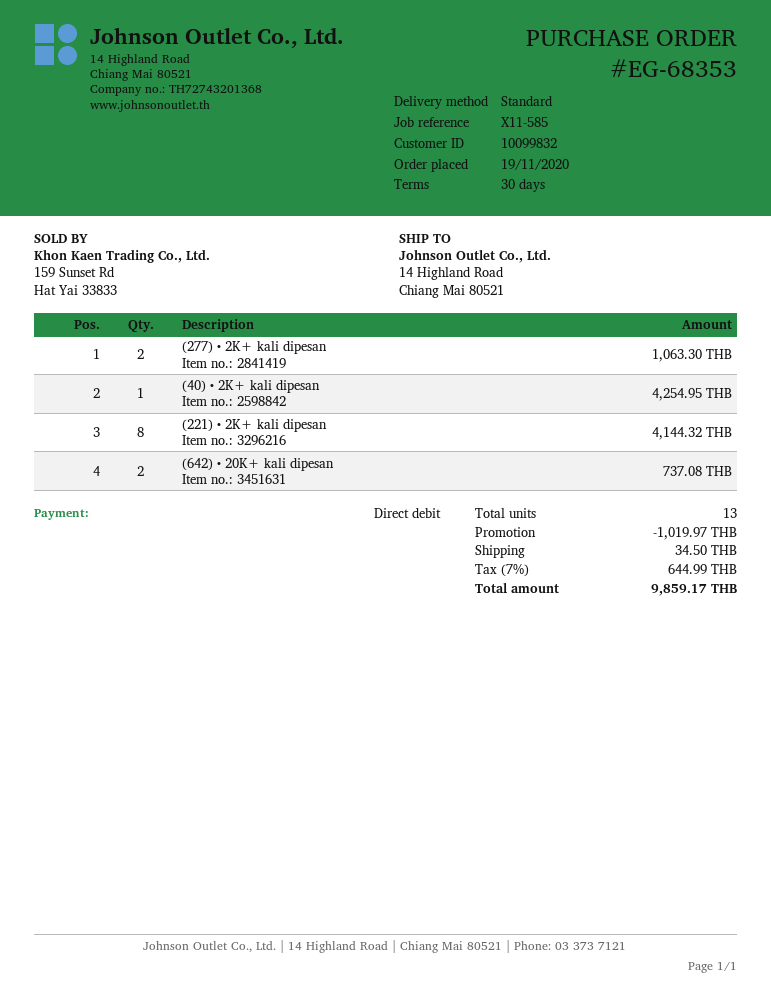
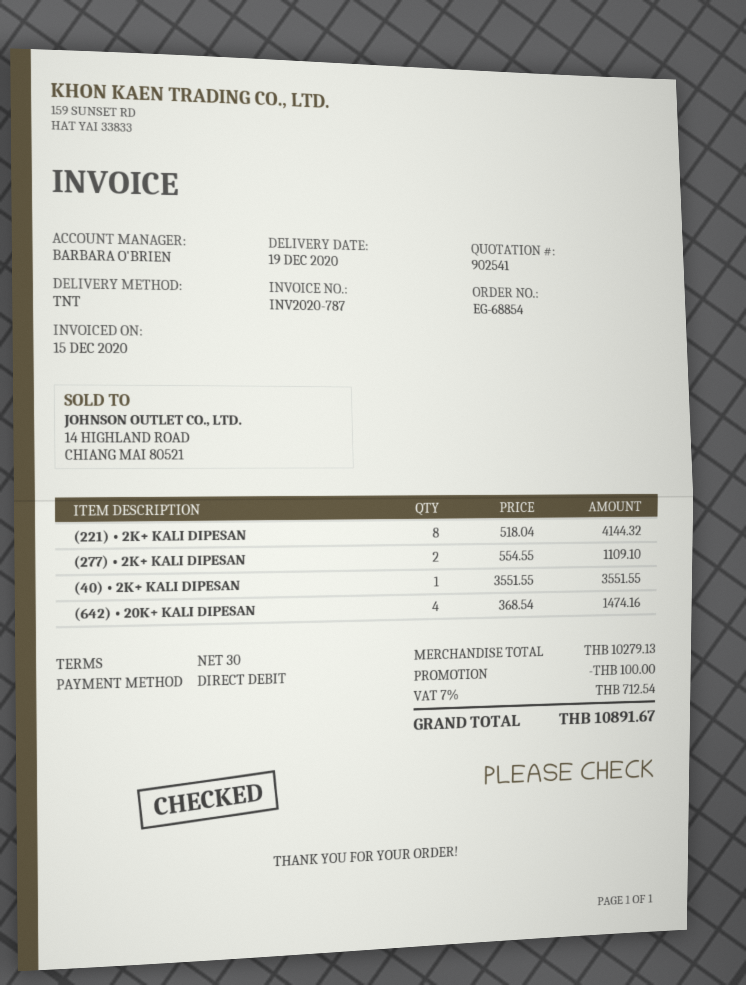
order number: EG-68353 -> EG-68854
shipping method: standard -> TNT
(277) • 2K+ kali dipesan: 2 for 1063.30 -> 2 for 1109.10
(40) • 2K+ kali dipesan: 1 for 4254.95 -> 1 for 3551.55
(642) • 20K+ kali dipesan: 2 for 737.08 -> 4 for 1474.16
discount: 1019.97 -> 100.00
shipping: 34.50 -> none
tax: 7% = 644.99 -> 7% = 712.54
total: 9859.17 -> 10891.67

